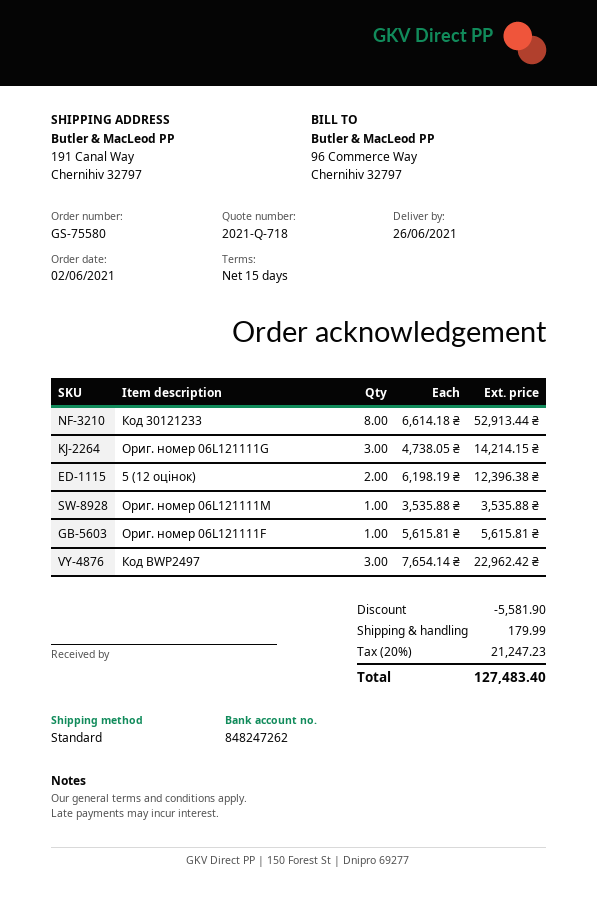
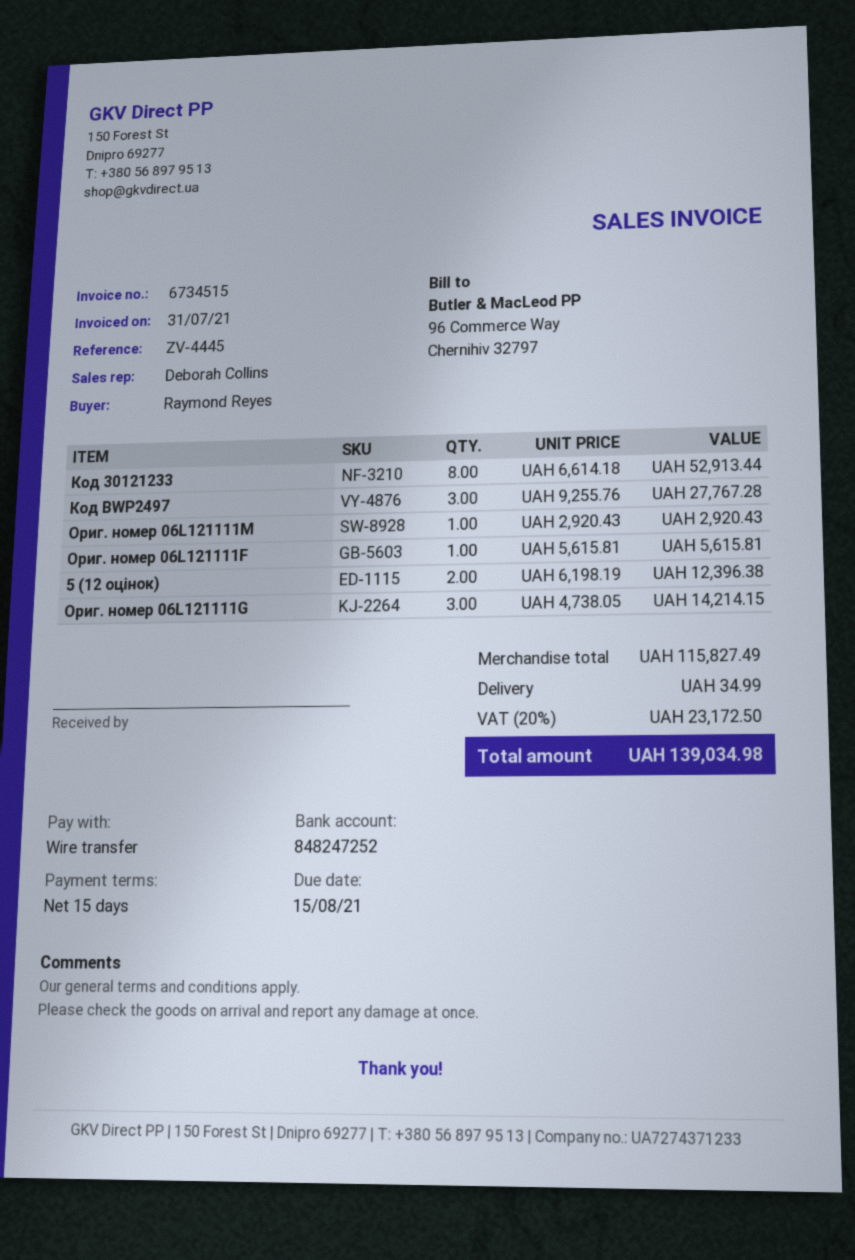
bank account: 848247262 -> 848247252
Ориг. номер 06L121111M: 1 x 3535.88 = 3535.88 -> 1 x 2920.43 = 2920.43
Код BWP2497: 3 x 7654.14 = 22962.42 -> 3 x 9255.76 = 27767.28
discount: 5581.90 -> none
shipping: 179.99 -> 34.99
tax: 20% = 21247.23 -> 20% = 23172.50
total: 127483.40 -> 139034.98

